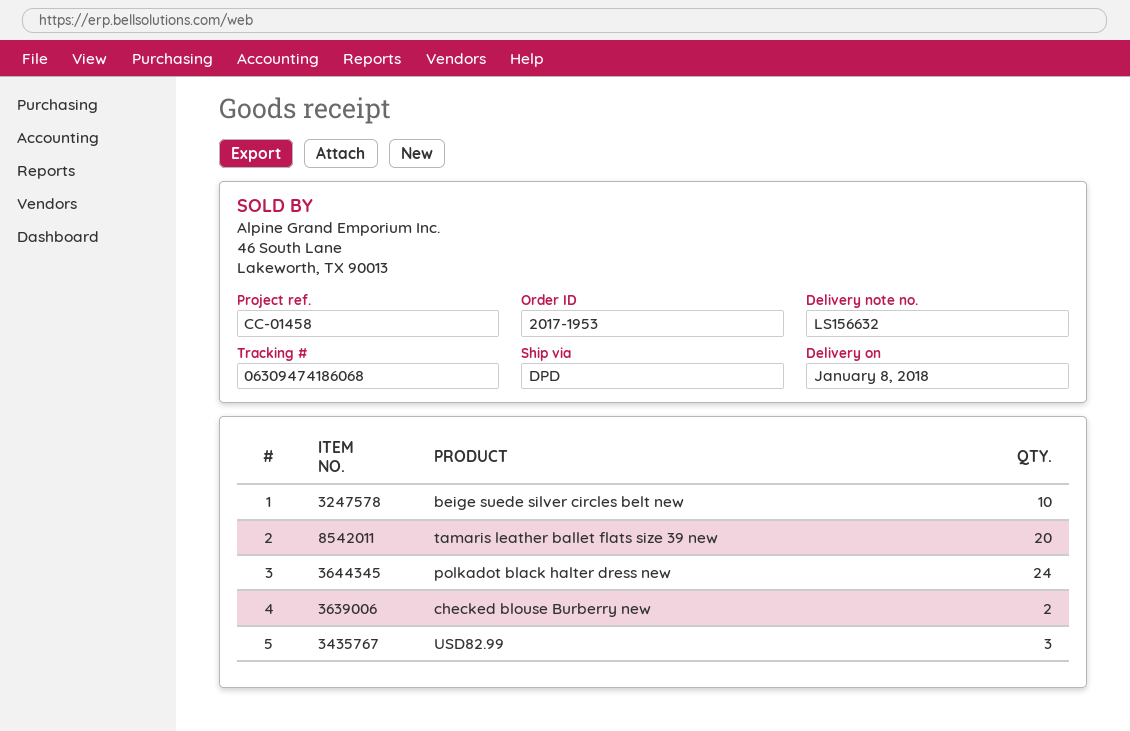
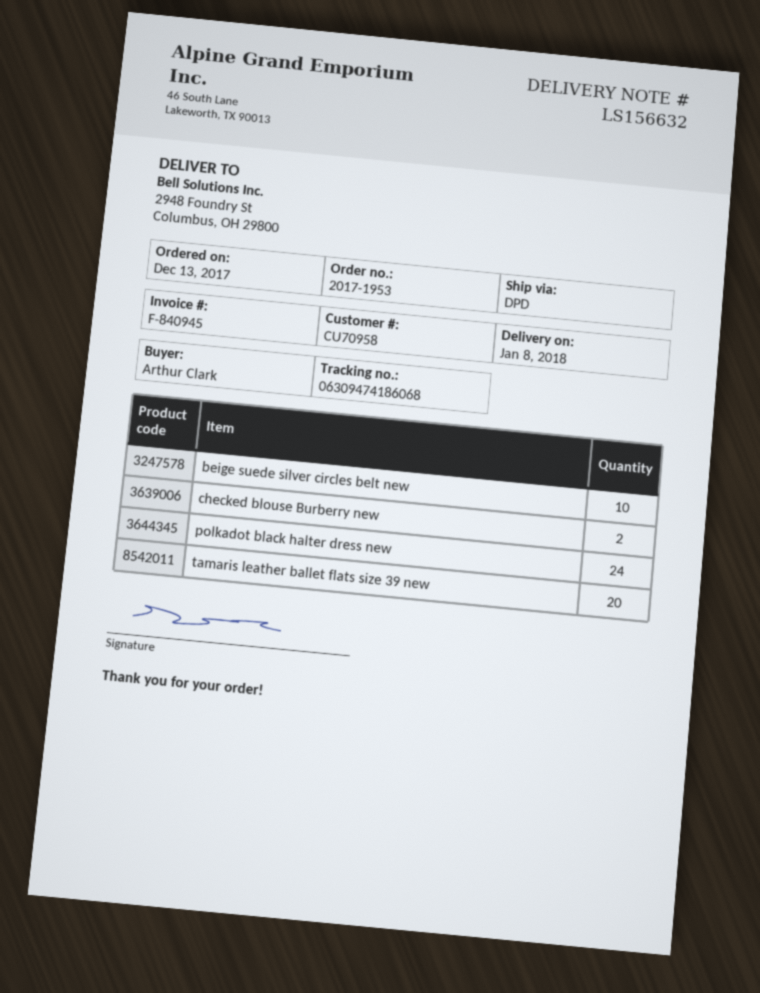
USD82.99: 3 -> none

